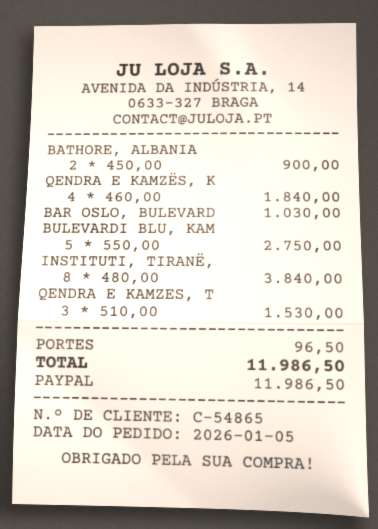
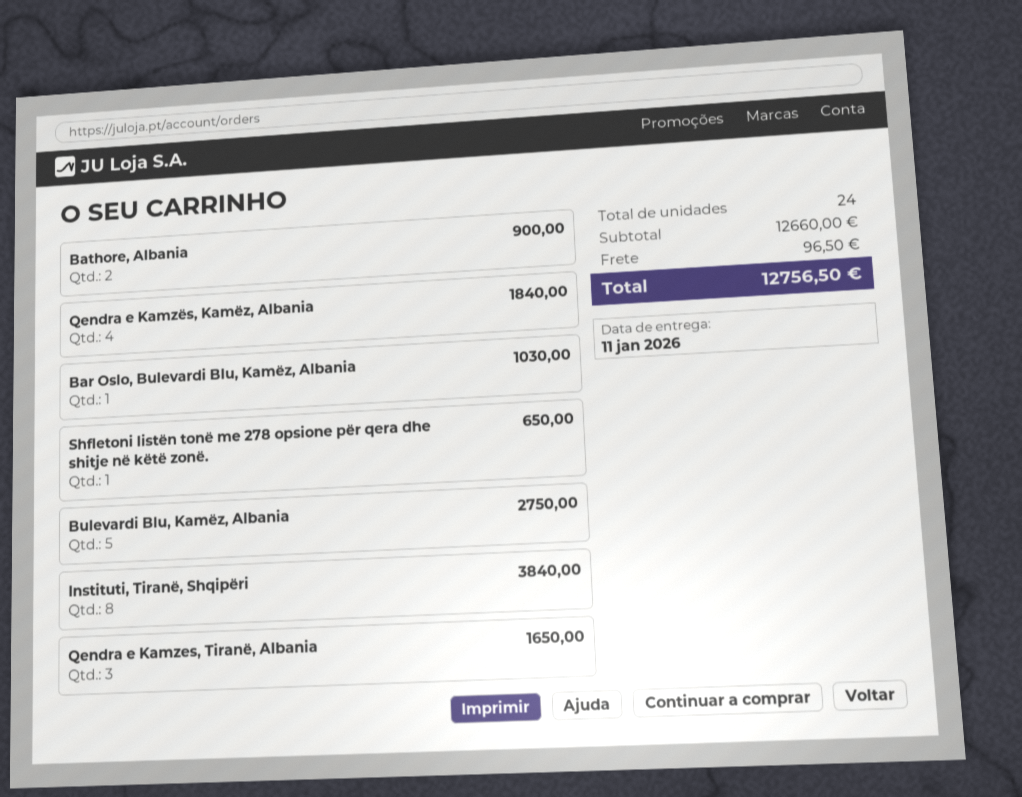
QENDRA E KAMZES, T: 3 for 1530.00 -> 3 for 1650.00
Shfletoni listën tonë me 278 opsione për qera dhe shitje në këtë zonë.: none -> 1 for 650.00
total: 11986.50 -> 12756.50

